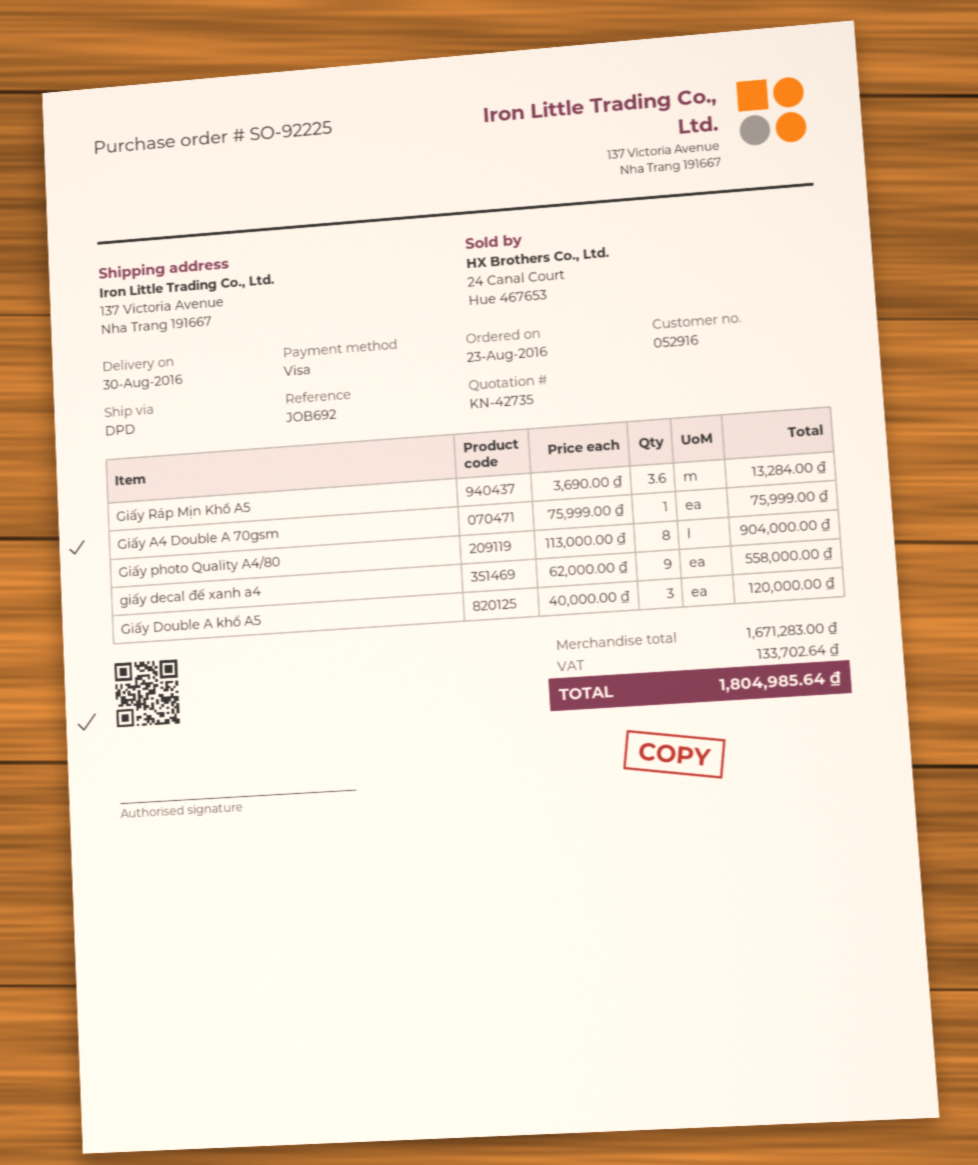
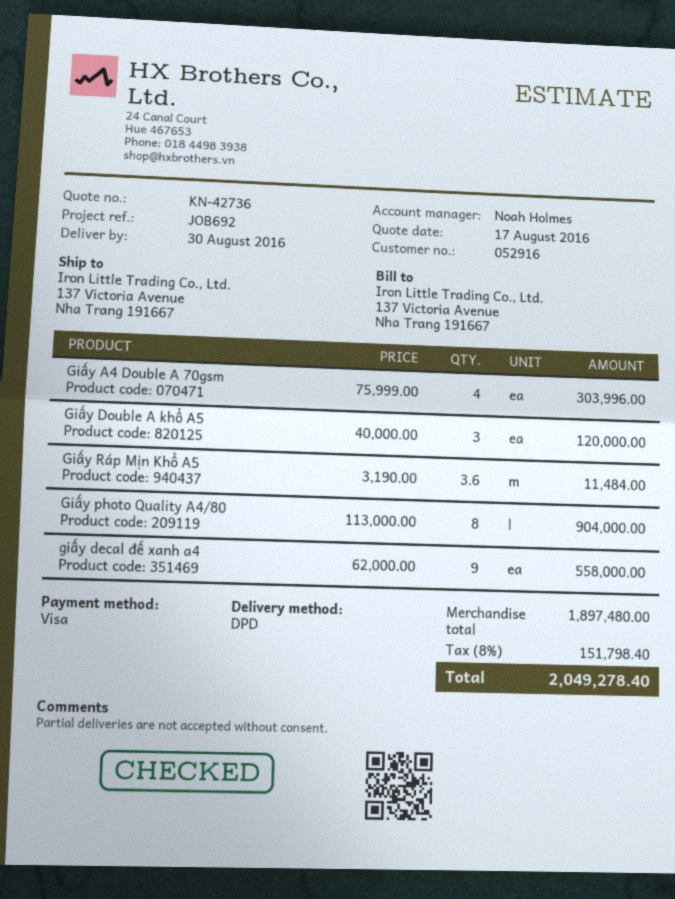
quote number: KN-42735 -> KN-42736
Giấy Ráp Mịn Khổ A5: 3.6 x 3690.00 = 13284.00 -> 3.6 x 3190.00 = 11484.00
Giấy A4 Double A 70gsm: 1 x 75999.00 = 75999.00 -> 4 x 75999.00 = 303996.00
subtotal: 1671283.00 -> 1897480.00
tax: 133702.64 -> 151798.40
total: 1804985.64 -> 2049278.40

